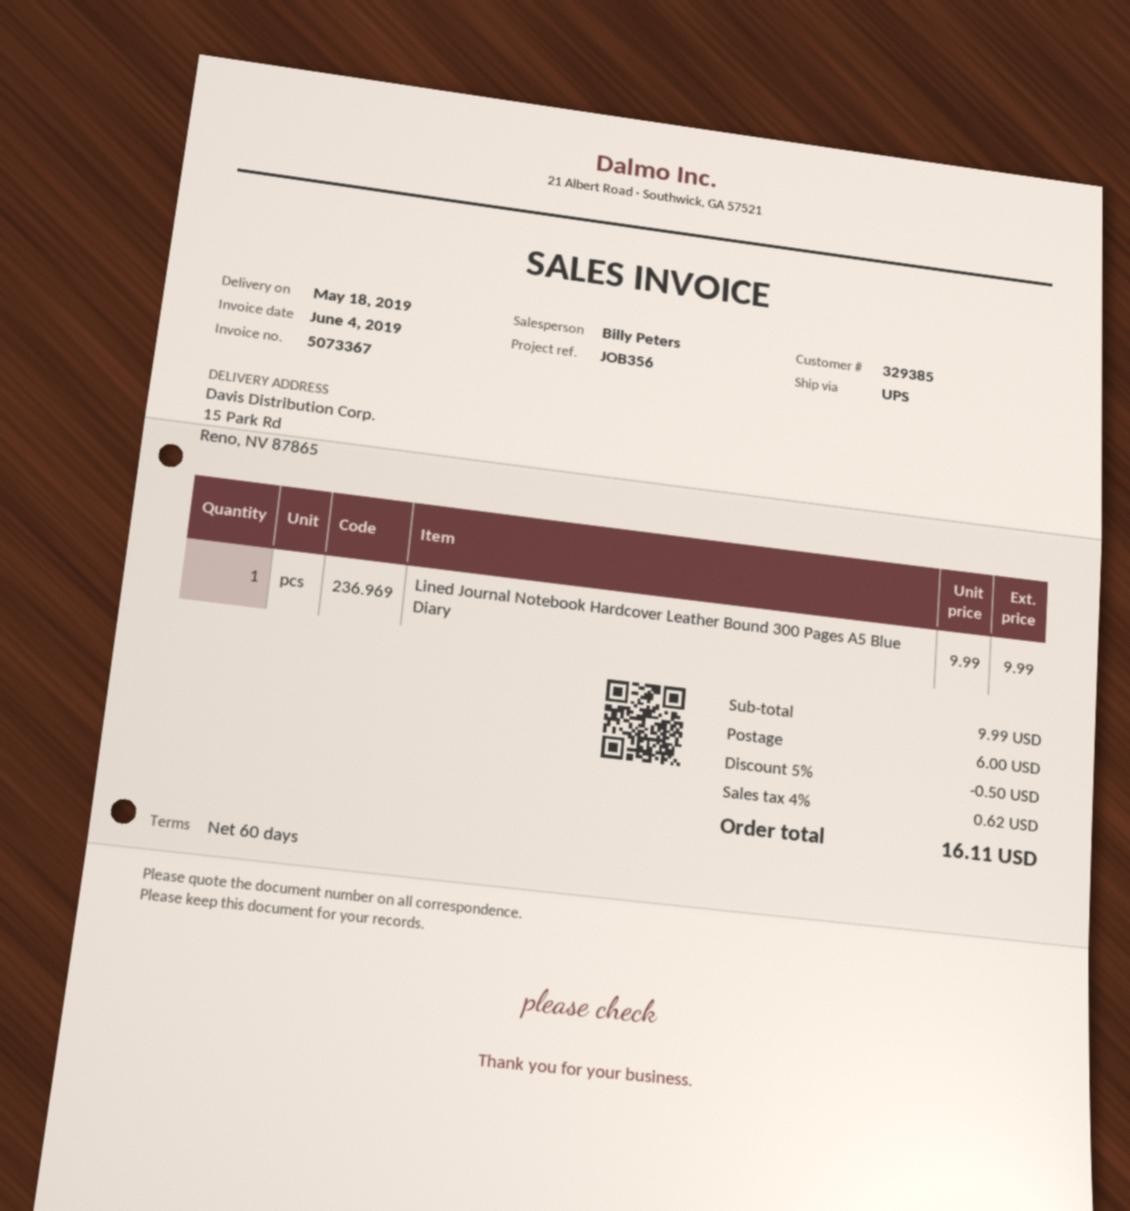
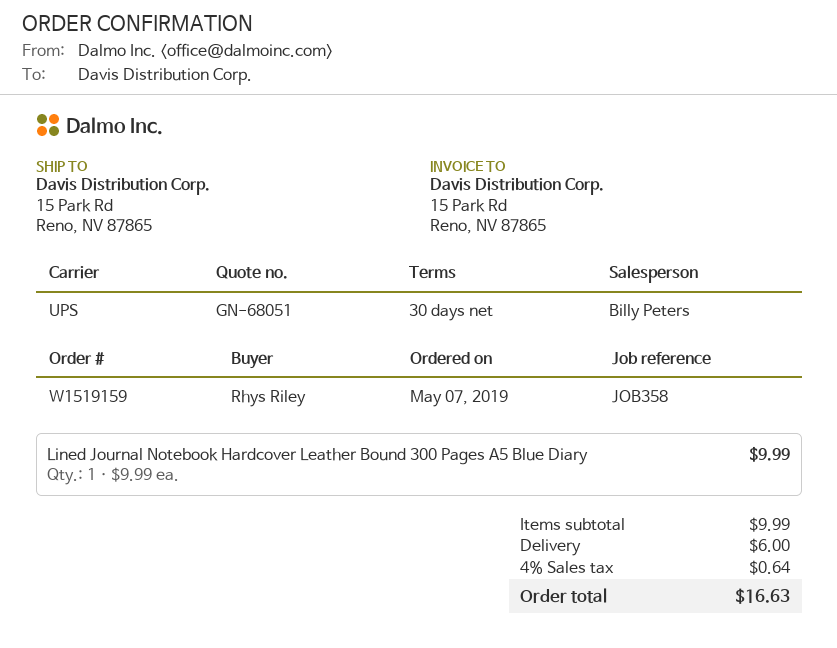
payment terms: 60 days -> 30 days
reference: JOB356 -> JOB358
discount: 5% = 0.50 -> none
tax: 4% = 0.62 -> 4% = 0.64
total: 16.11 -> 16.63

